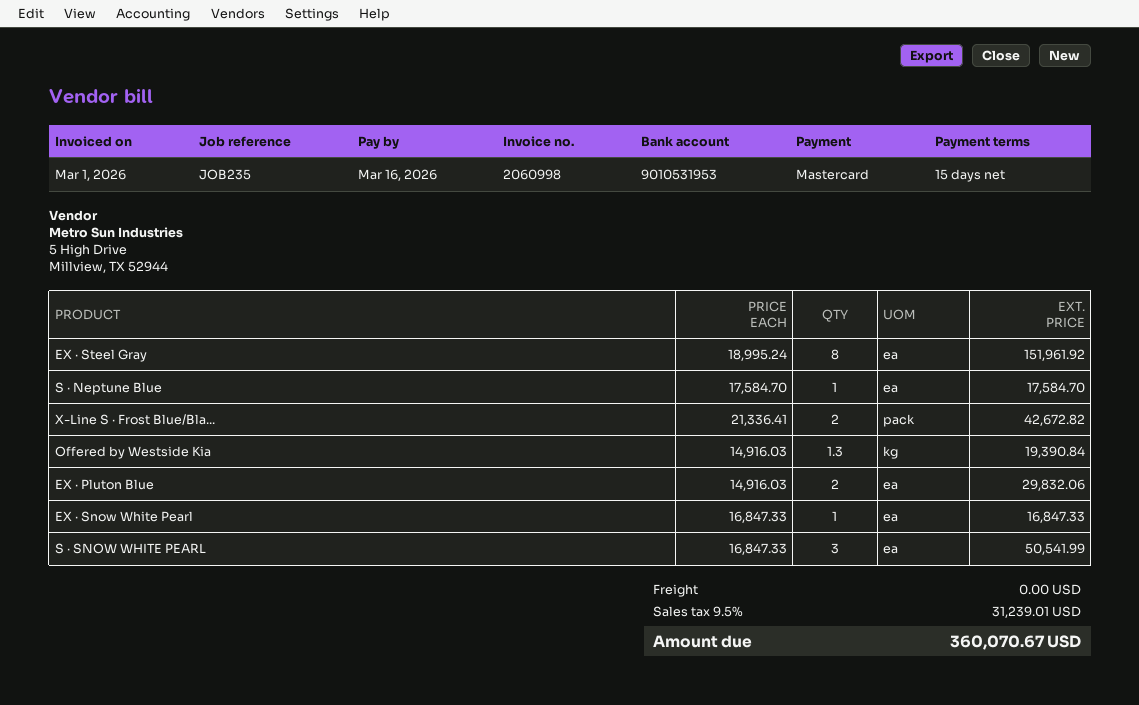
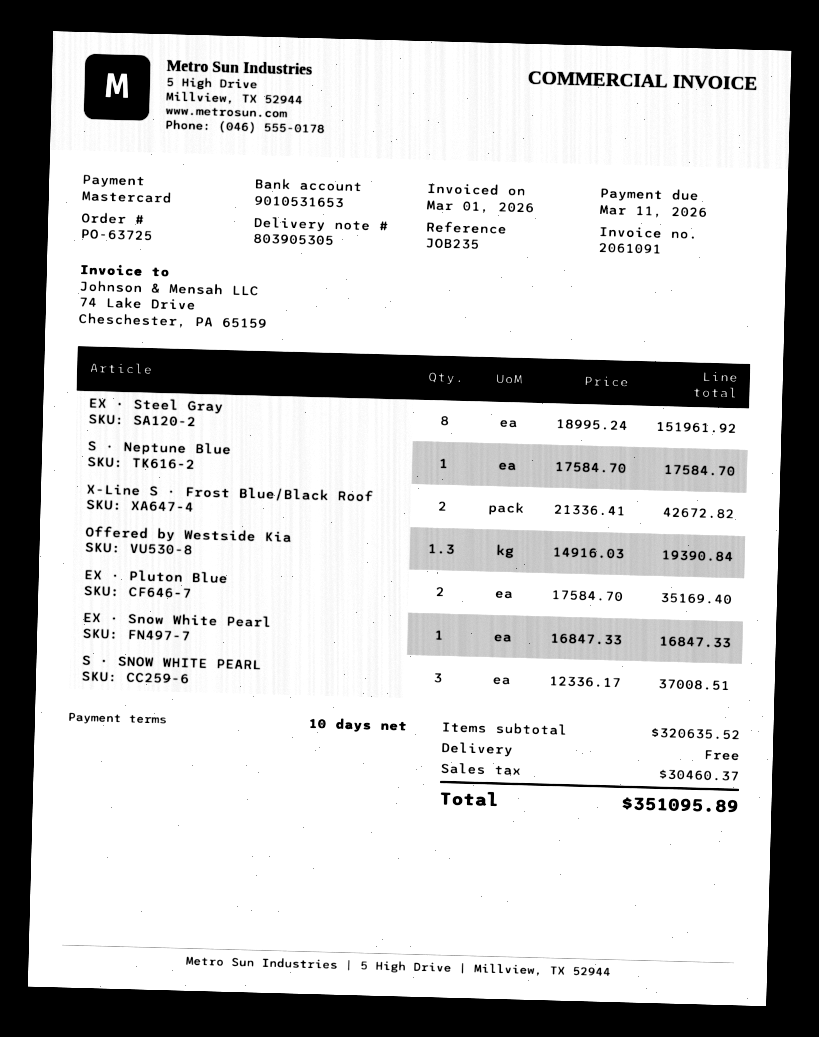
invoice number: 2060998 -> 2061091
payment terms: 15 days -> 10 days
due date: 2026-03-16 -> 2026-03-11
bank account: 9010531953 -> 9010531653
EX · Pluton Blue: 2 x 14916.03 = 29832.06 -> 2 x 17584.70 = 35169.40
S · SNOW WHITE PEARL: 3 x 16847.33 = 50541.99 -> 3 x 12336.17 = 37008.51
tax: 31239.01 -> 30460.37
total: 360070.67 -> 351095.89

